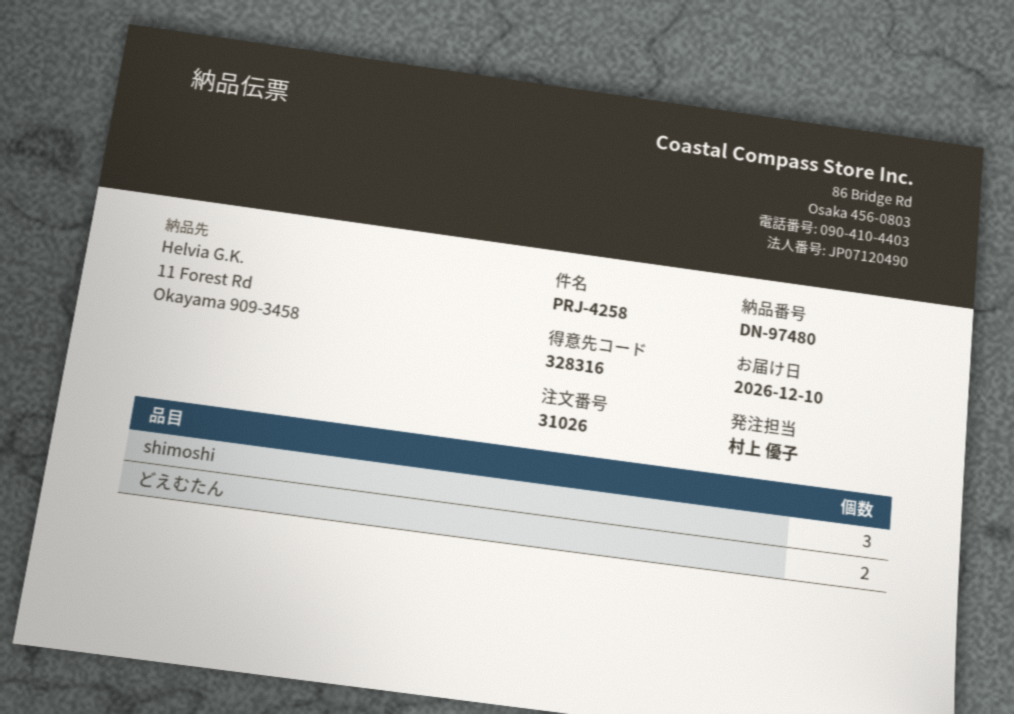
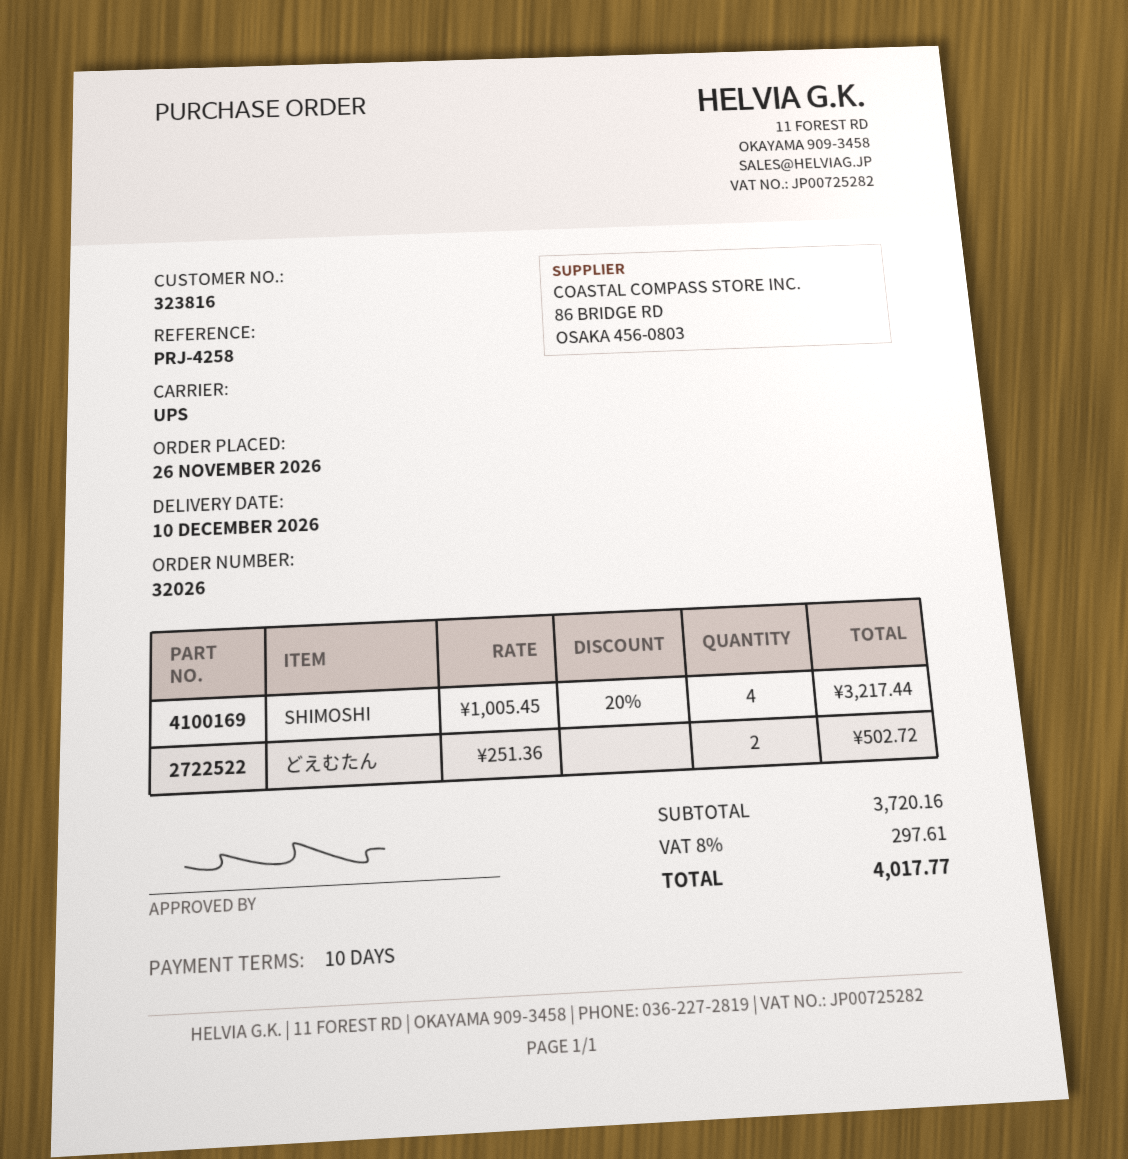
order number: 31026 -> 32026
customer number: 328316 -> 323816
shimoshi: 3 -> 4

